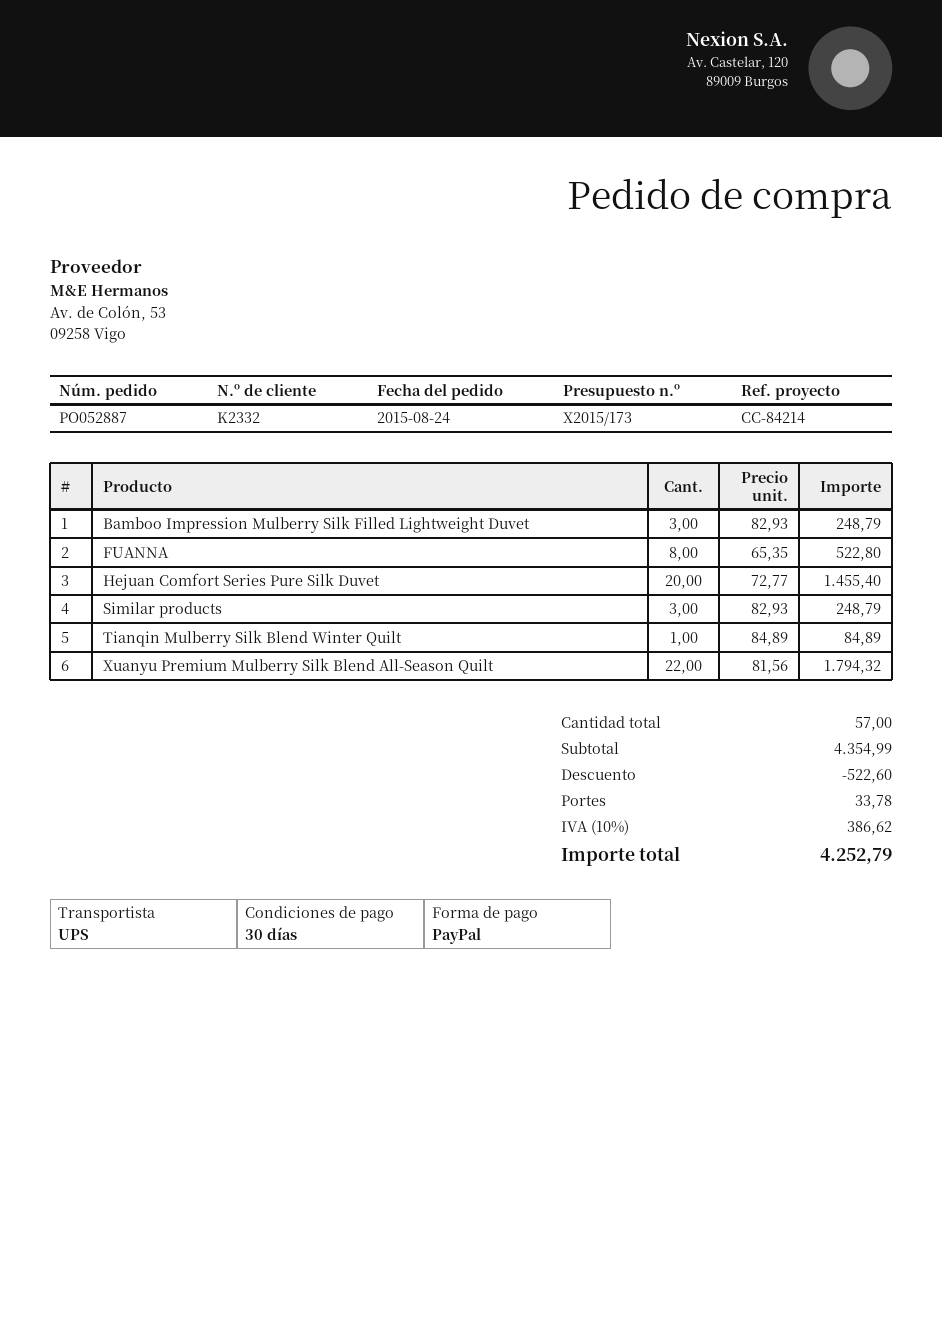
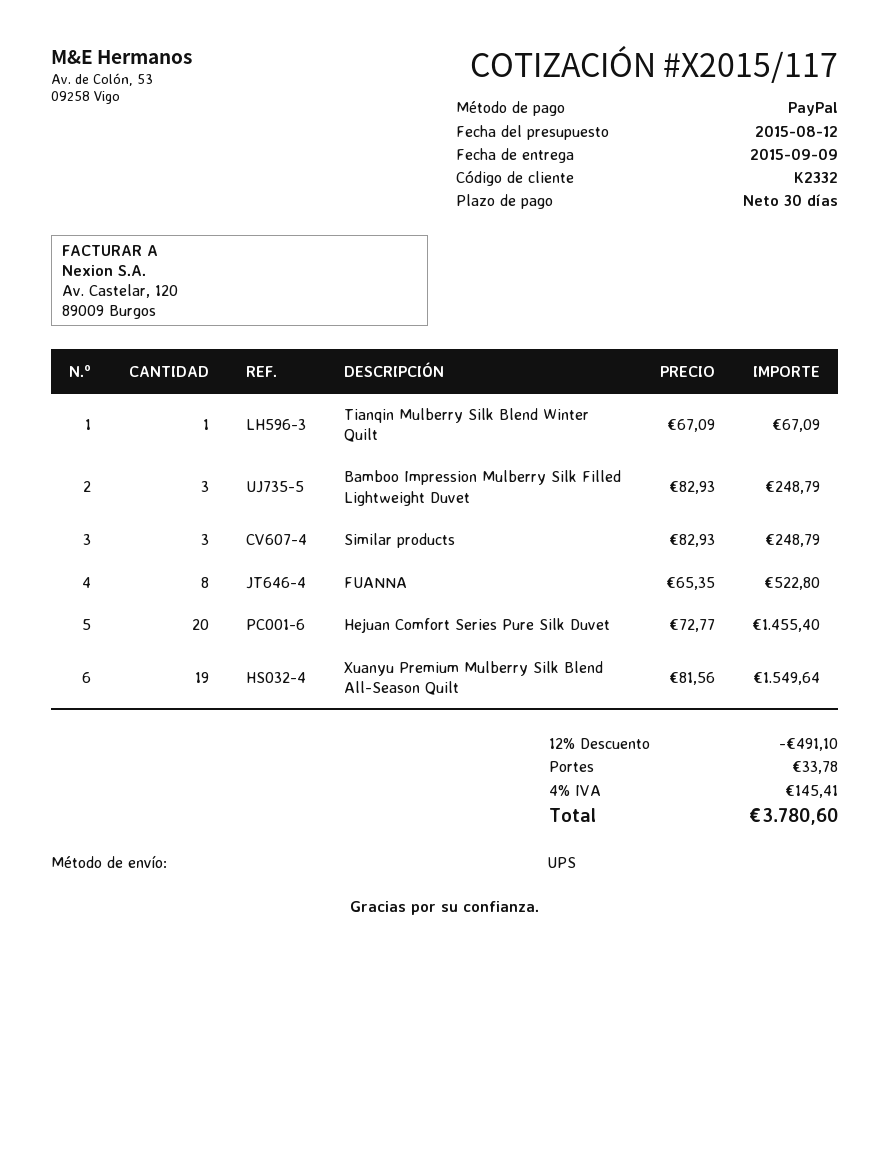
quote number: X2015/173 -> X2015/117
Tianqin Mulberry Silk Blend Winter Quilt: 1 x 84.89 = 84.89 -> 1 x 67.09 = 67.09
Xuanyu Premium Mulberry Silk Blend All-Season Quilt: 22 x 81.56 = 1794.32 -> 19 x 81.56 = 1549.64
discount: 522.60 -> 491.10
tax: 10% = 386.62 -> 4% = 145.41
total: 4252.79 -> 3780.60

